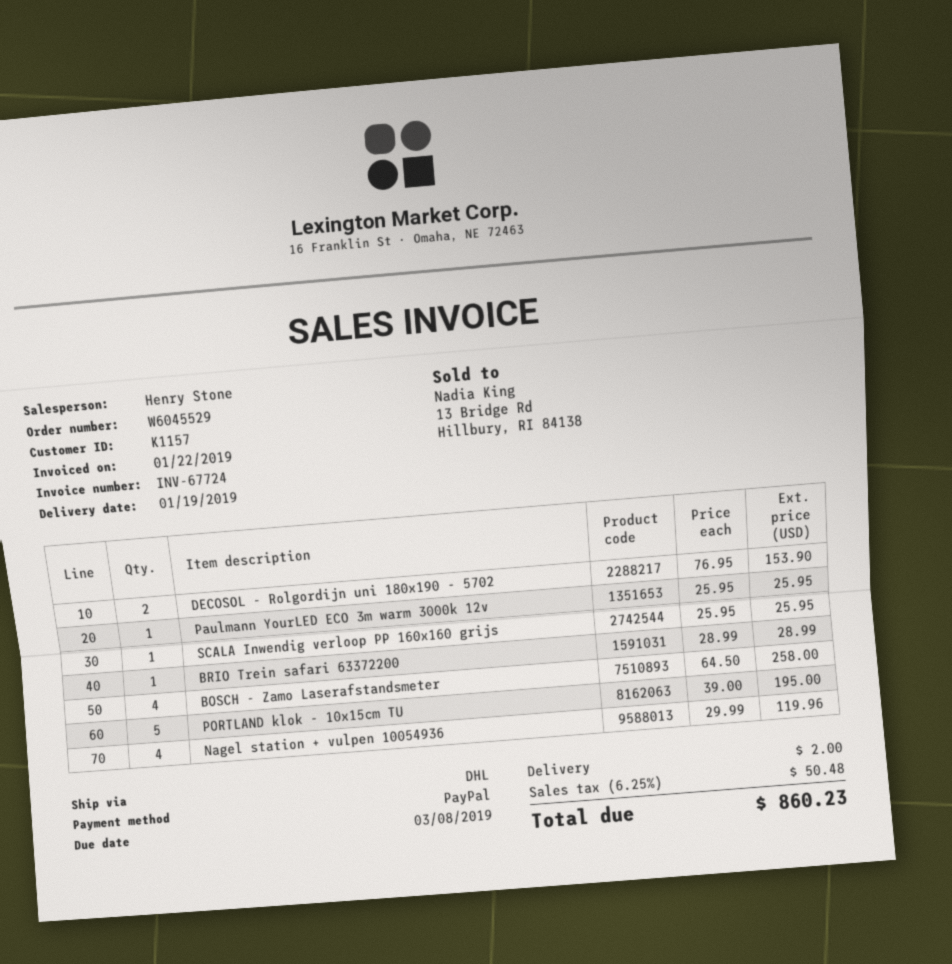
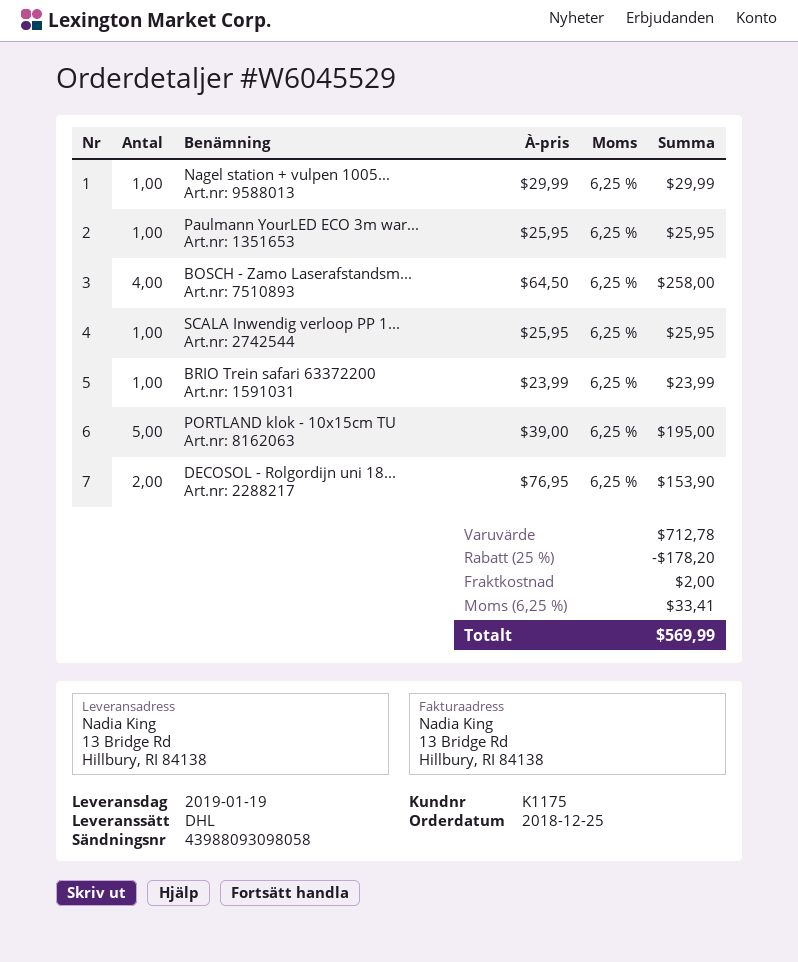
customer number: K1157 -> K1175
BRIO Trein safari 63372200: 1 x 28.99 = 28.99 -> 1 x 23.99 = 23.99
Nagel station + vulpen 10054936: 4 x 29.99 = 119.96 -> 1 x 29.99 = 29.99
discount: none -> 25% = 178.20
tax: 6.25% = 50.48 -> 6.25% = 33.41
total: 860.23 -> 569.99

